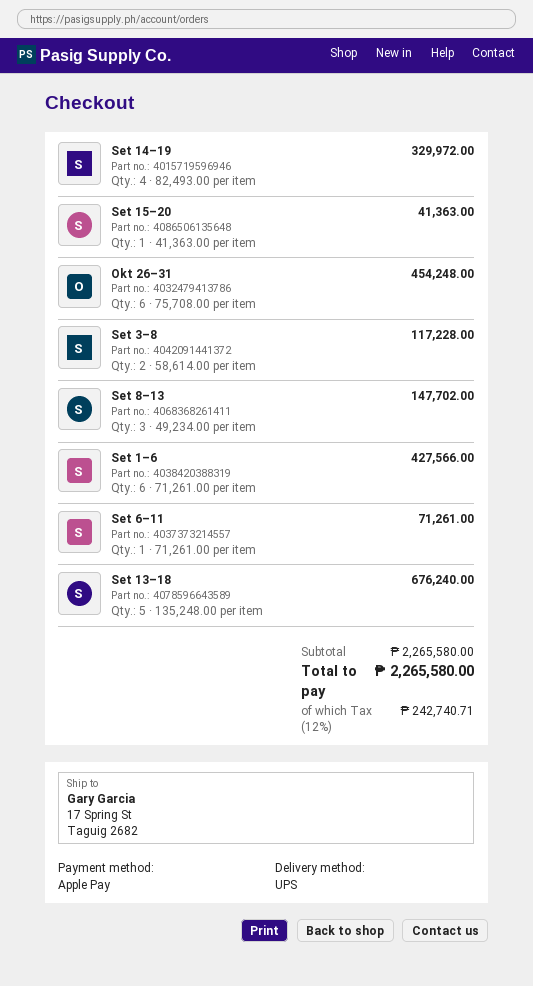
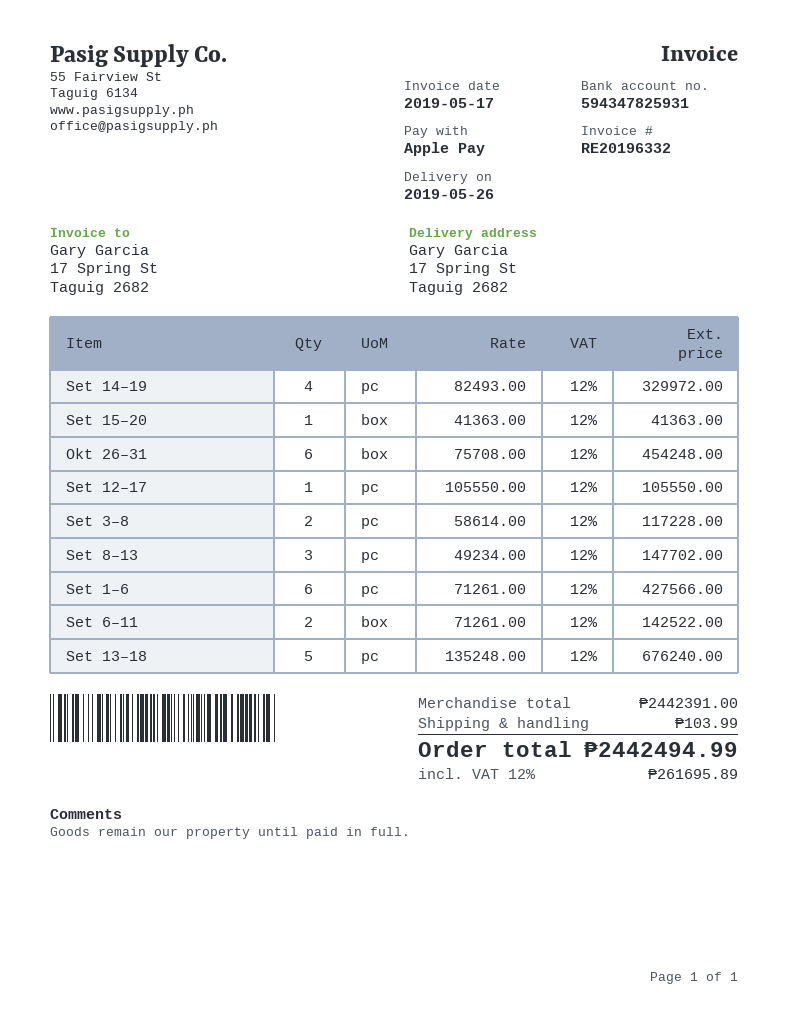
Set 6–11: 1 x 71261.00 = 71261.00 -> 2 x 71261.00 = 142522.00
Set 12–17: none -> 1 x 105550.00 = 105550.00
subtotal: 2265580.00 -> 2442391.00
shipping: none -> 103.99
tax: 12% = 242740.71 -> 12% = 261695.89
total: 2265580.00 -> 2442494.99

